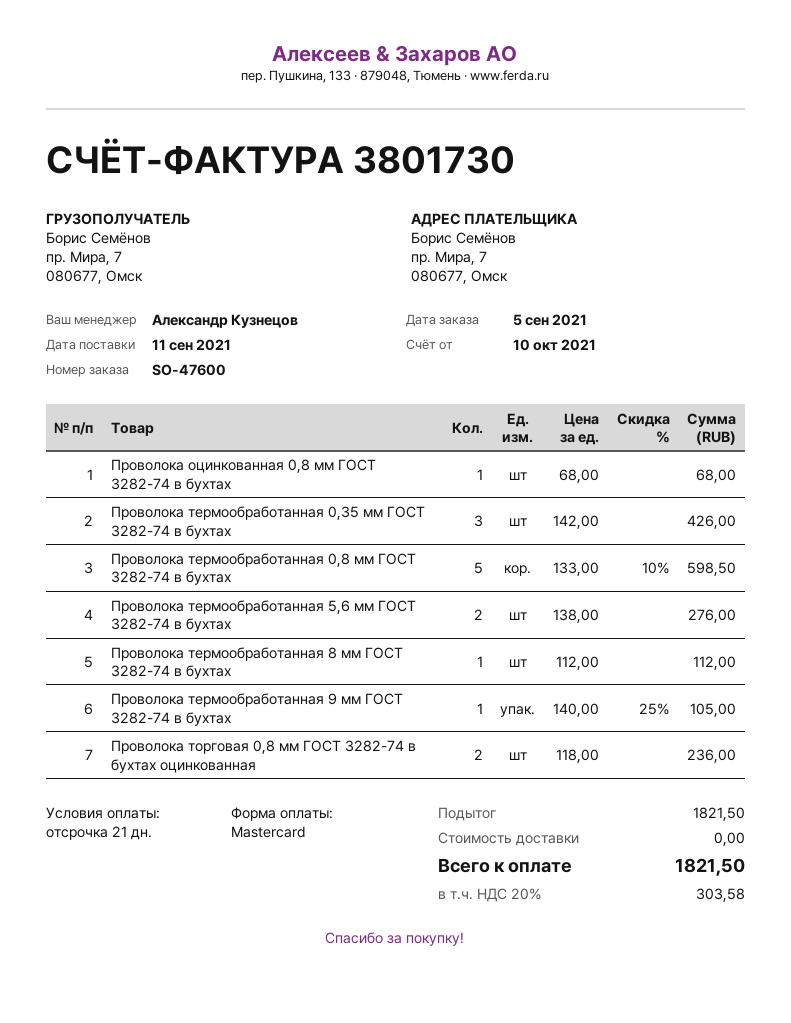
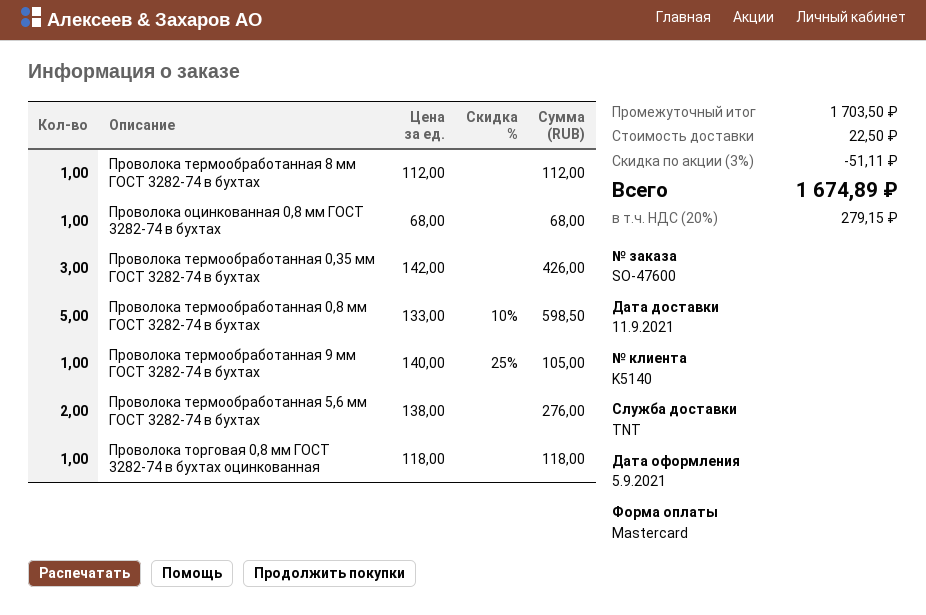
Проволока торговая 0,8 мм ГОСТ 3282-74 в бухтах оцинкованная: 2 x 118.00 = 236.00 -> 1 x 118.00 = 118.00
subtotal: 1821.50 -> 1703.50
discount: none -> 3% = 51.11
shipping: 0.00 -> 22.50
tax: 20% = 303.58 -> 20% = 279.15
total: 1821.50 -> 1674.89

